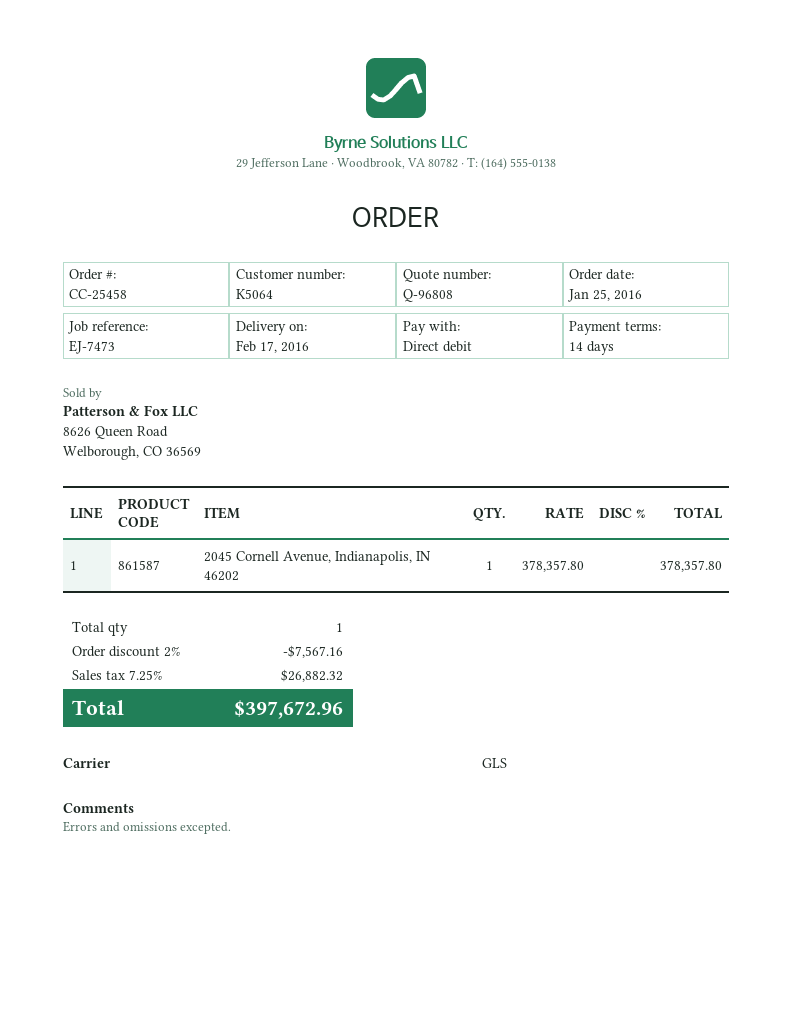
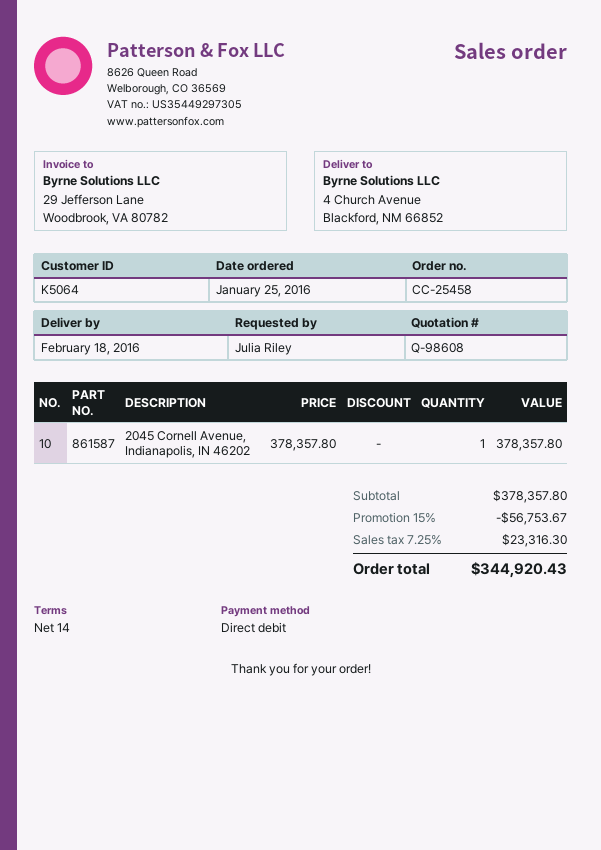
quote number: Q-96808 -> Q-98608
delivery date: 2016-02-17 -> 2016-02-18
discount: 2% = 7567.16 -> 15% = 56753.67
tax: 7.25% = 26882.32 -> 7.25% = 23316.30
total: 397672.96 -> 344920.43

